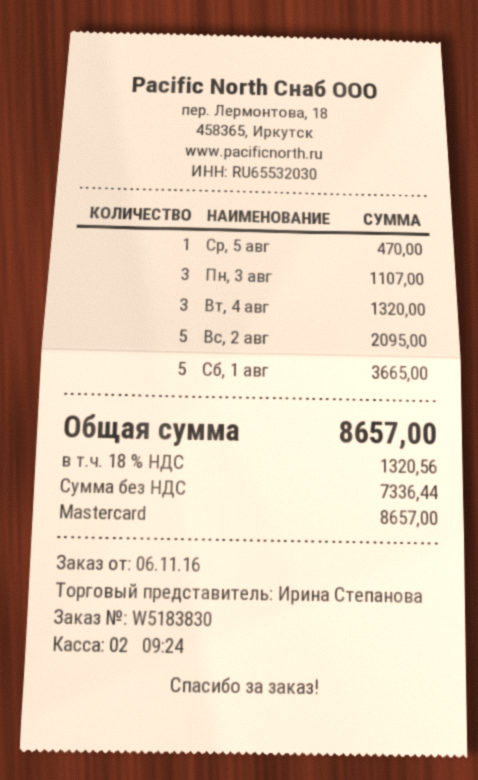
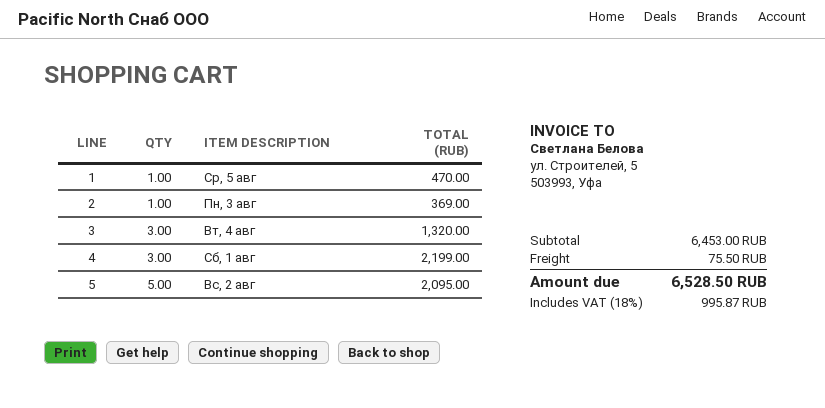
Пн, 3 авг: 3 for 1107.00 -> 1 for 369.00
Сб, 1 авг: 5 for 3665.00 -> 3 for 2199.00
shipping: none -> 75.50
tax: 18% = 1320.56 -> 18% = 995.87
total: 8657.00 -> 6528.50

